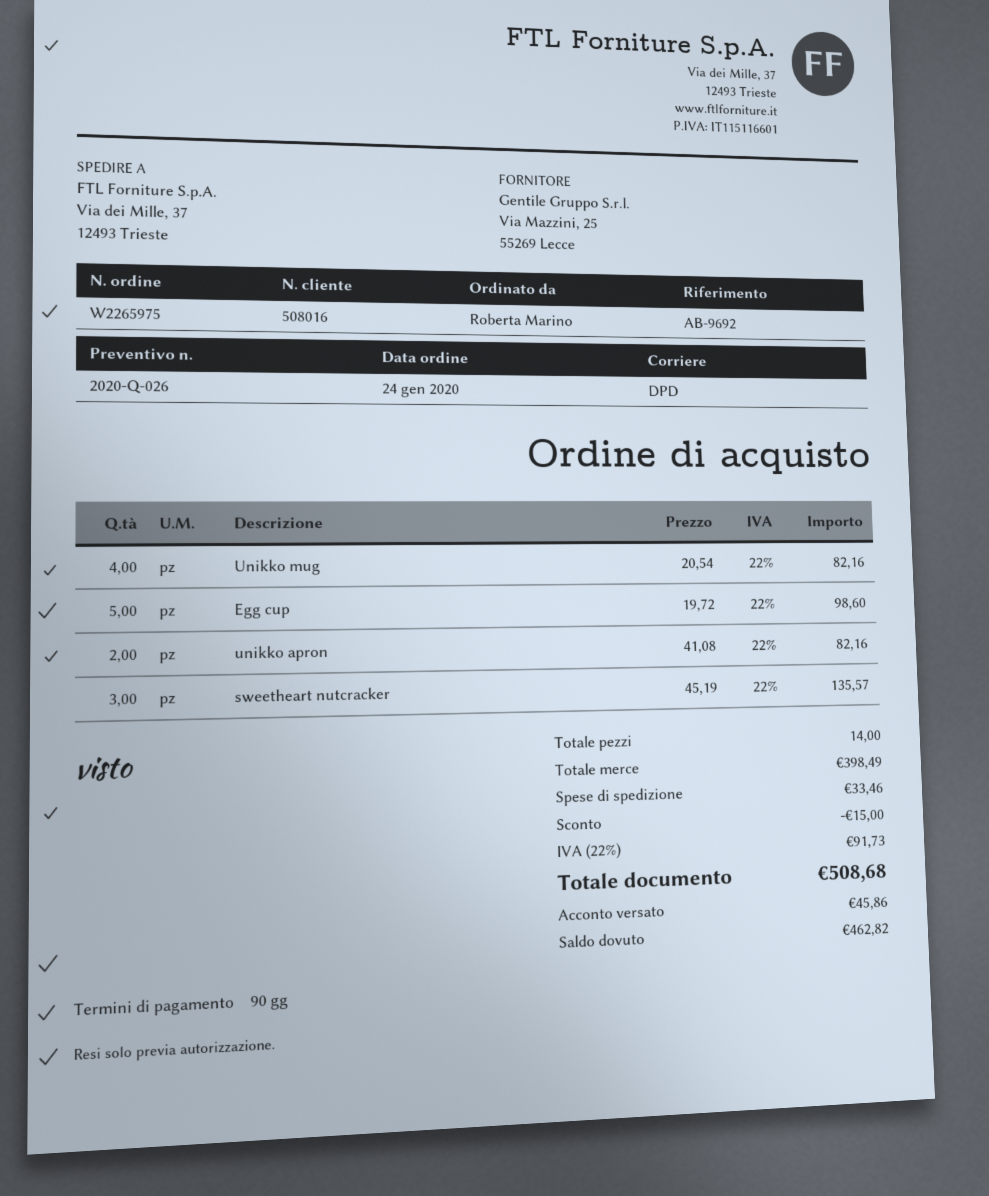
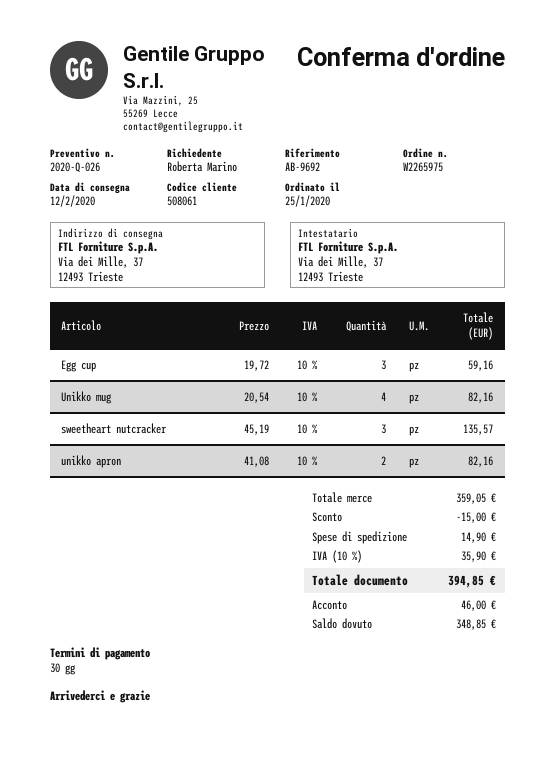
order date: 2020-01-24 -> 2020-01-25
payment terms: 90 days -> 30 days
customer number: 508016 -> 508061
Egg cup: 5 x 19.72 = 98.60 -> 3 x 19.72 = 59.16
subtotal: 398.49 -> 359.05
shipping: 33.46 -> 14.90
tax: 22% = 91.73 -> 10% = 35.90
total: 508.68 -> 394.85
deposit: 45.86 -> 46.00
balance: 462.82 -> 348.85

